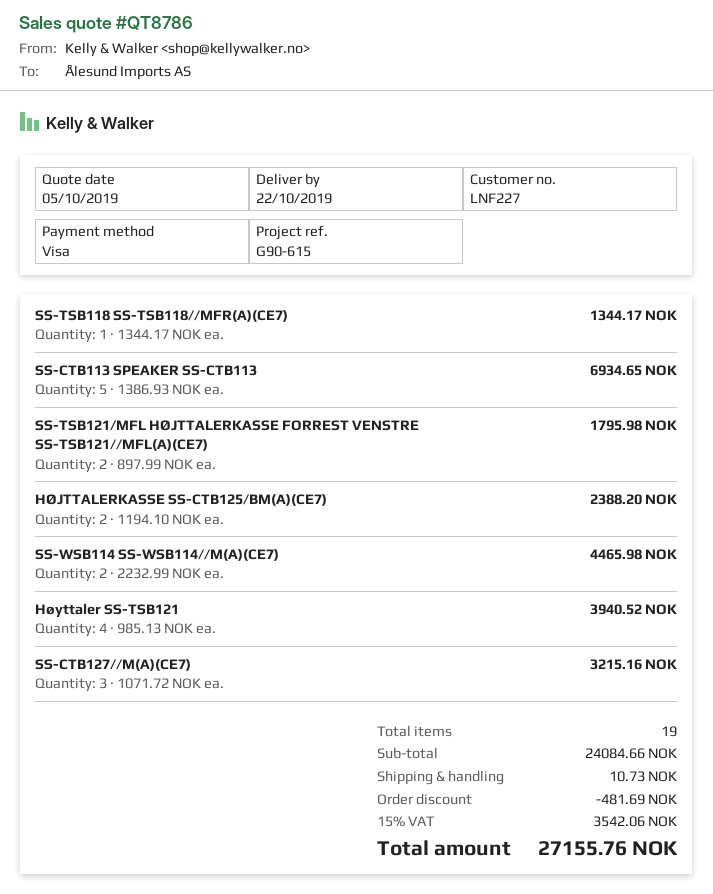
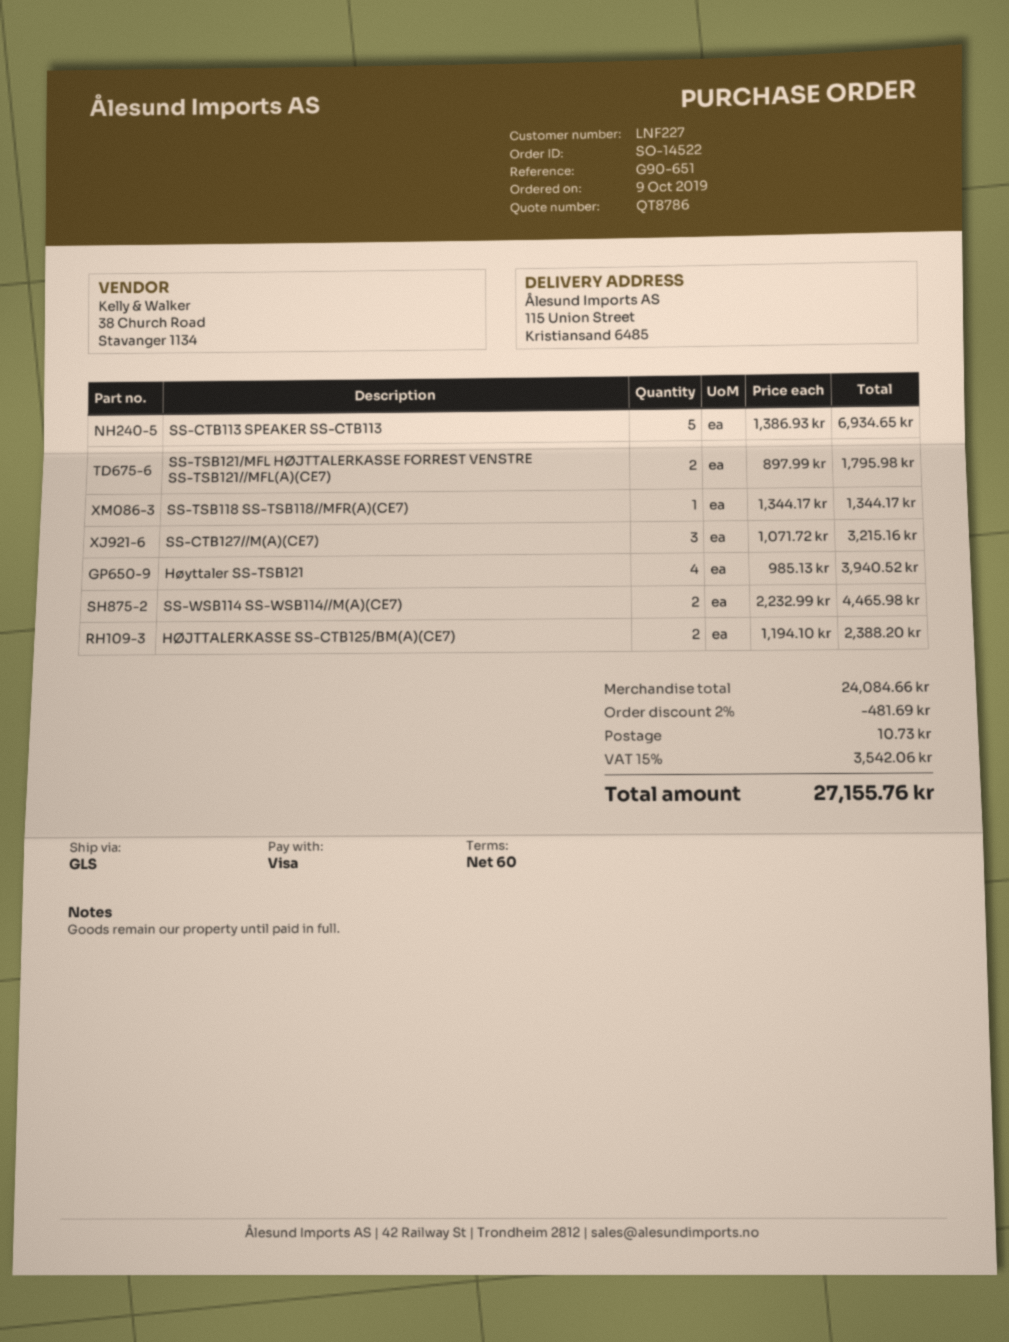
reference: G90-615 -> G90-651

